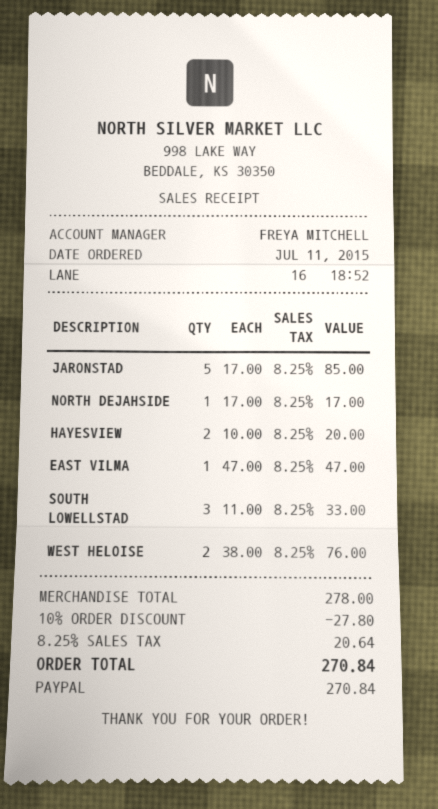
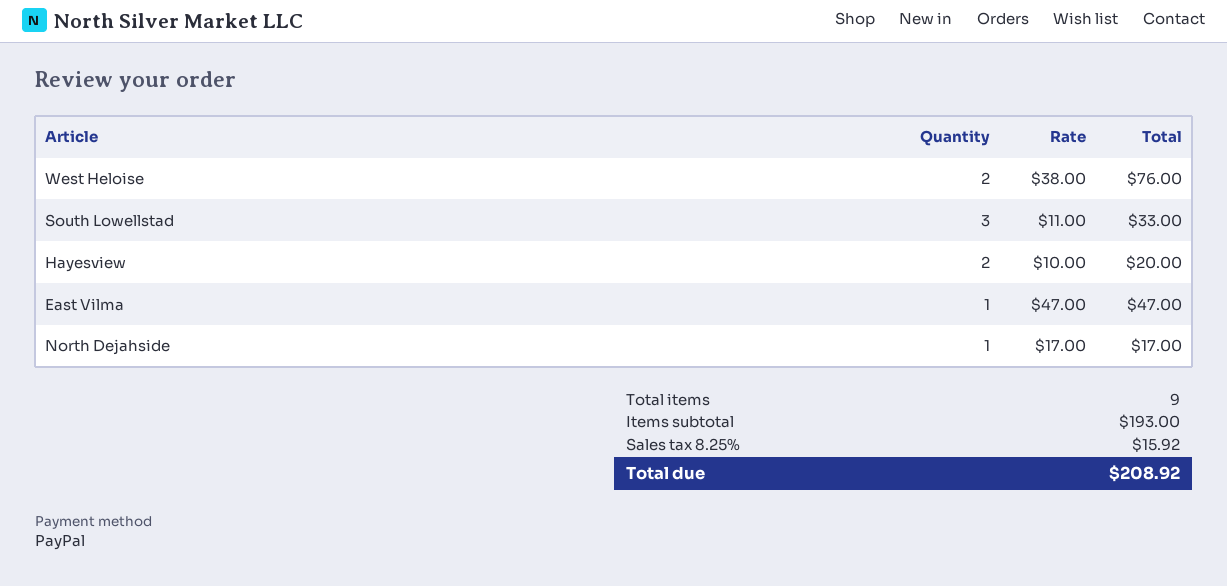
JARONSTAD: 5 x 17.00 = 85.00 -> none
subtotal: 278.00 -> 193.00
discount: 10% = 27.80 -> none
tax: 8.25% = 20.64 -> 8.25% = 15.92
total: 270.84 -> 208.92

